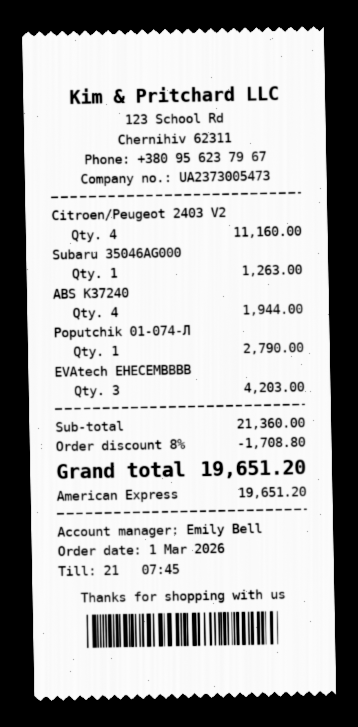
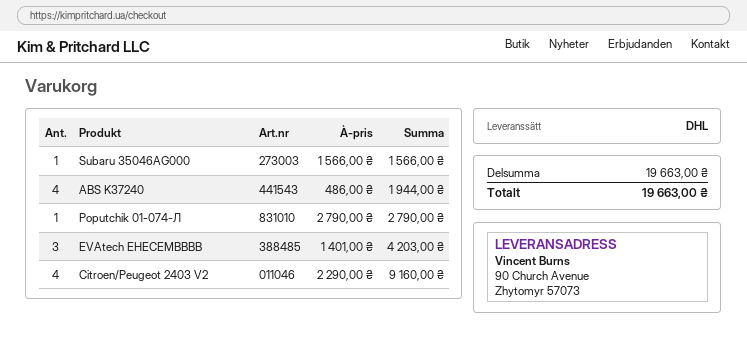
Citroen/Peugeot 2403 V2: 4 for 11160.00 -> 4 for 9160.00
Subaru 35046AG000: 1 for 1263.00 -> 1 for 1566.00
subtotal: 21360.00 -> 19663.00
discount: 8% = 1708.80 -> none
total: 19651.20 -> 19663.00

